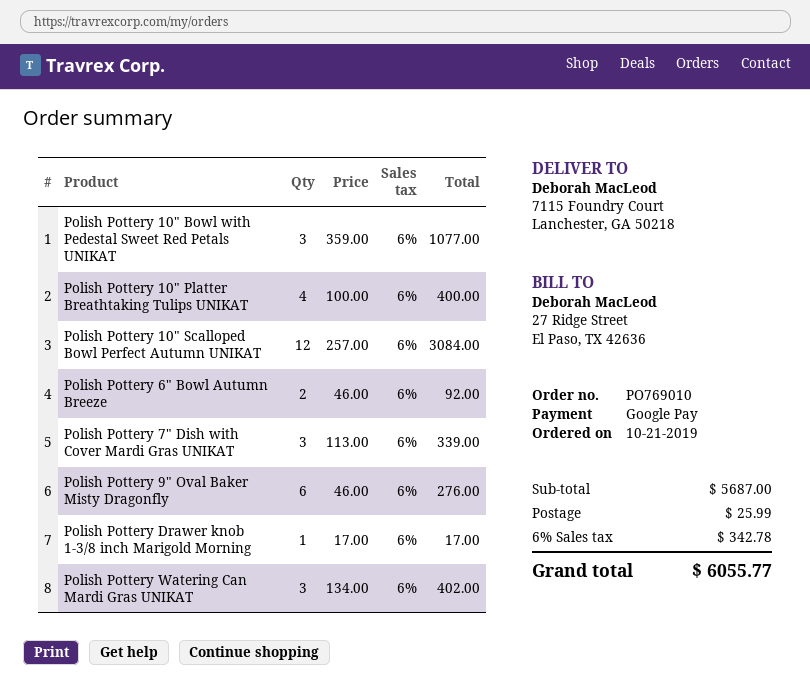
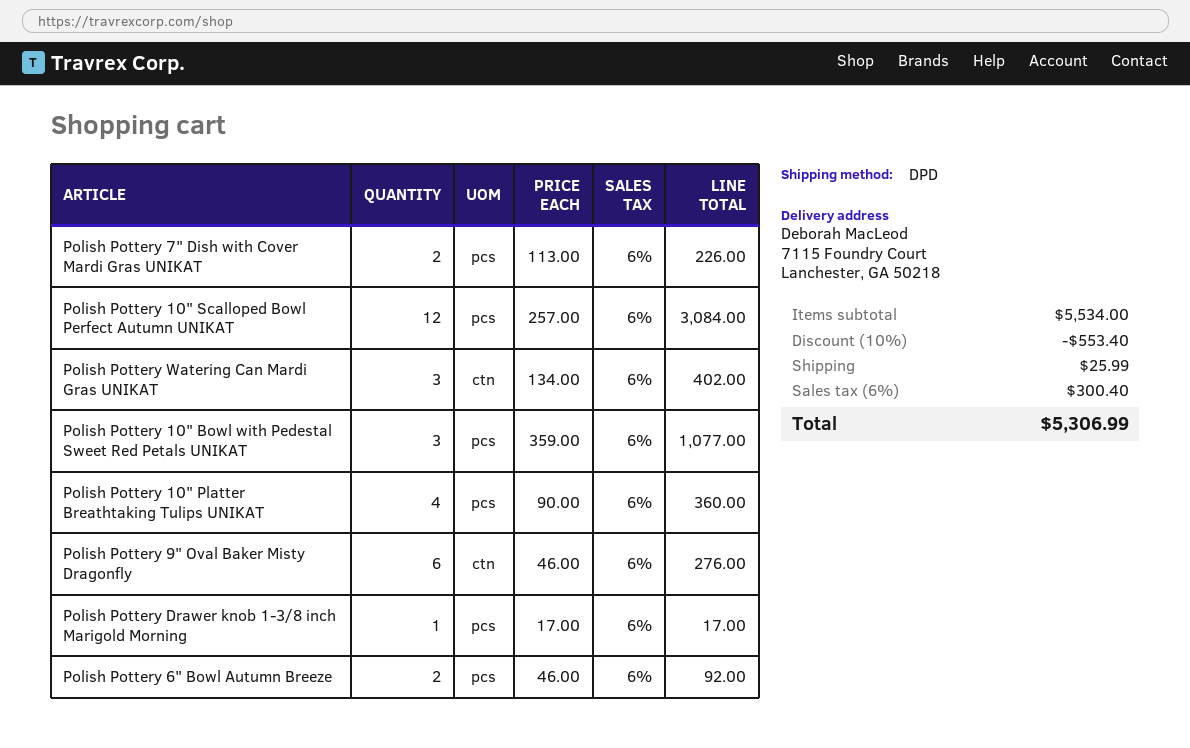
Polish Pottery 10" Platter Breathtaking Tulips UNIKAT: 4 x 100.00 = 400.00 -> 4 x 90.00 = 360.00
Polish Pottery 7" Dish with Cover Mardi Gras UNIKAT: 3 x 113.00 = 339.00 -> 2 x 113.00 = 226.00
subtotal: 5687.00 -> 5534.00
discount: none -> 10% = 553.40
tax: 6% = 342.78 -> 6% = 300.40
total: 6055.77 -> 5306.99

